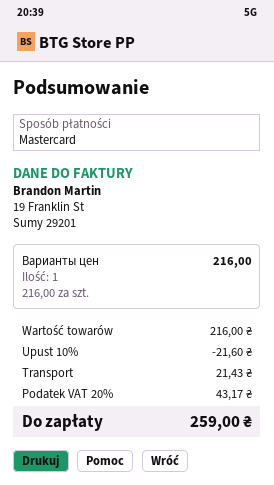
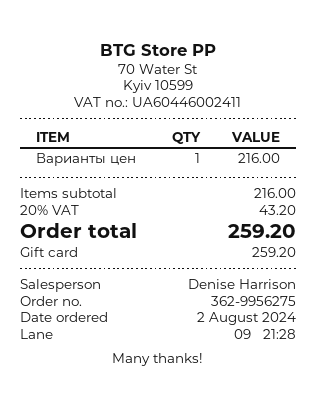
payment method: Mastercard -> gift card
discount: 10% = 21.60 -> none
shipping: 21.43 -> none
tax: 20% = 43.17 -> 20% = 43.20
total: 259.00 -> 259.20

